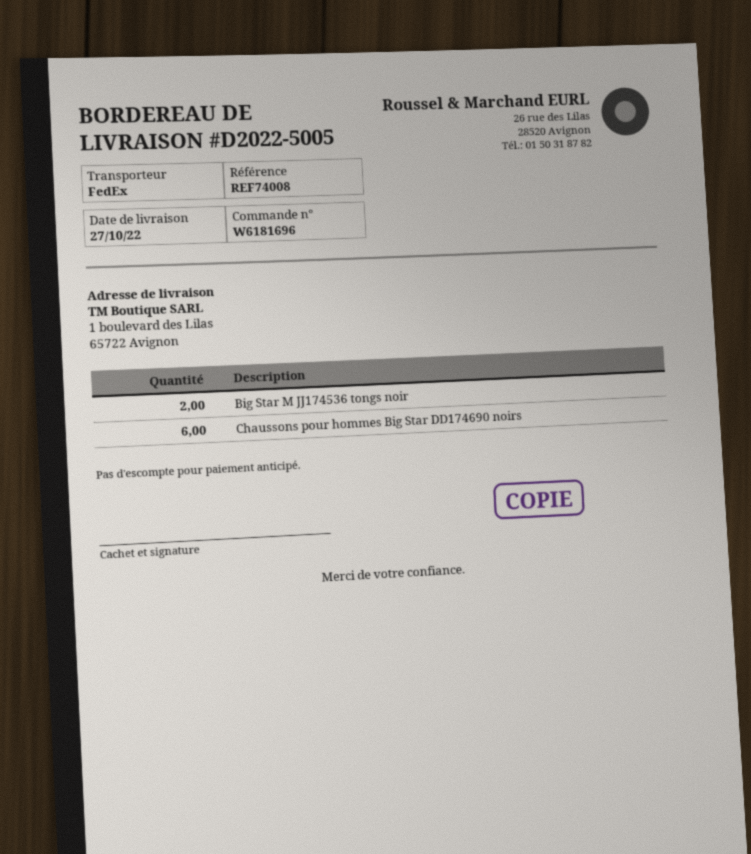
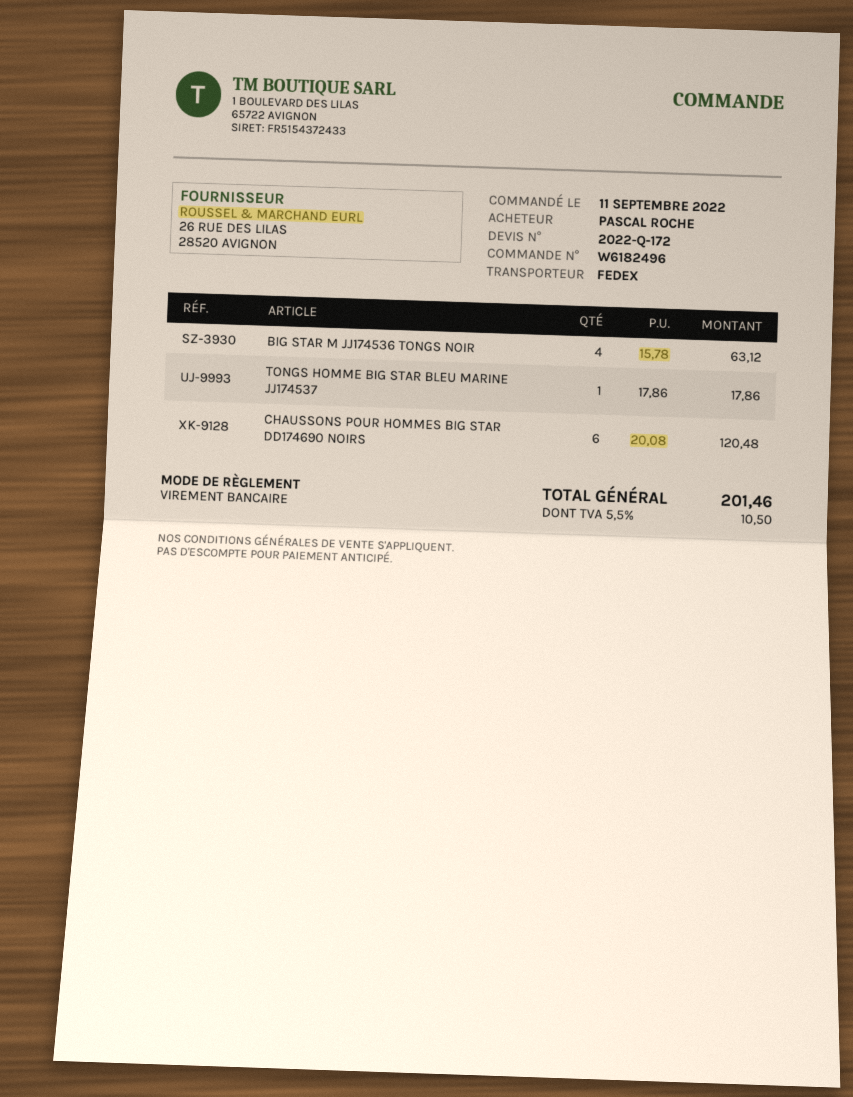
order number: W6181696 -> W6182496
Big Star M JJ174536 tongs noir: 2 -> 4
TONGS HOMME BIG STAR BLEU MARINE JJ174537: none -> 1

